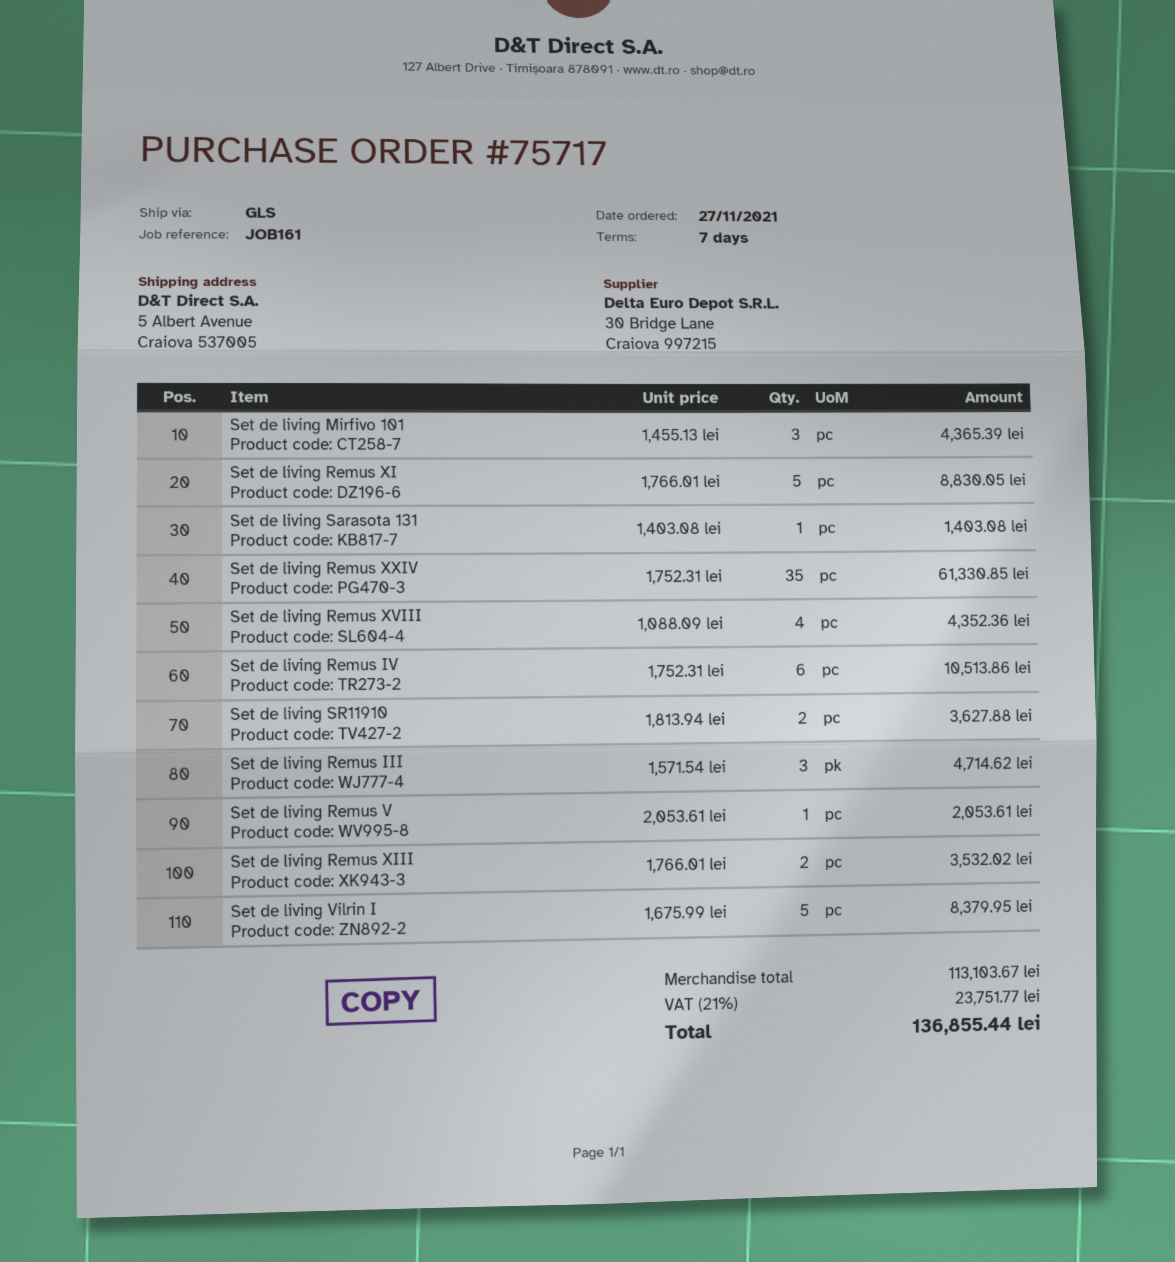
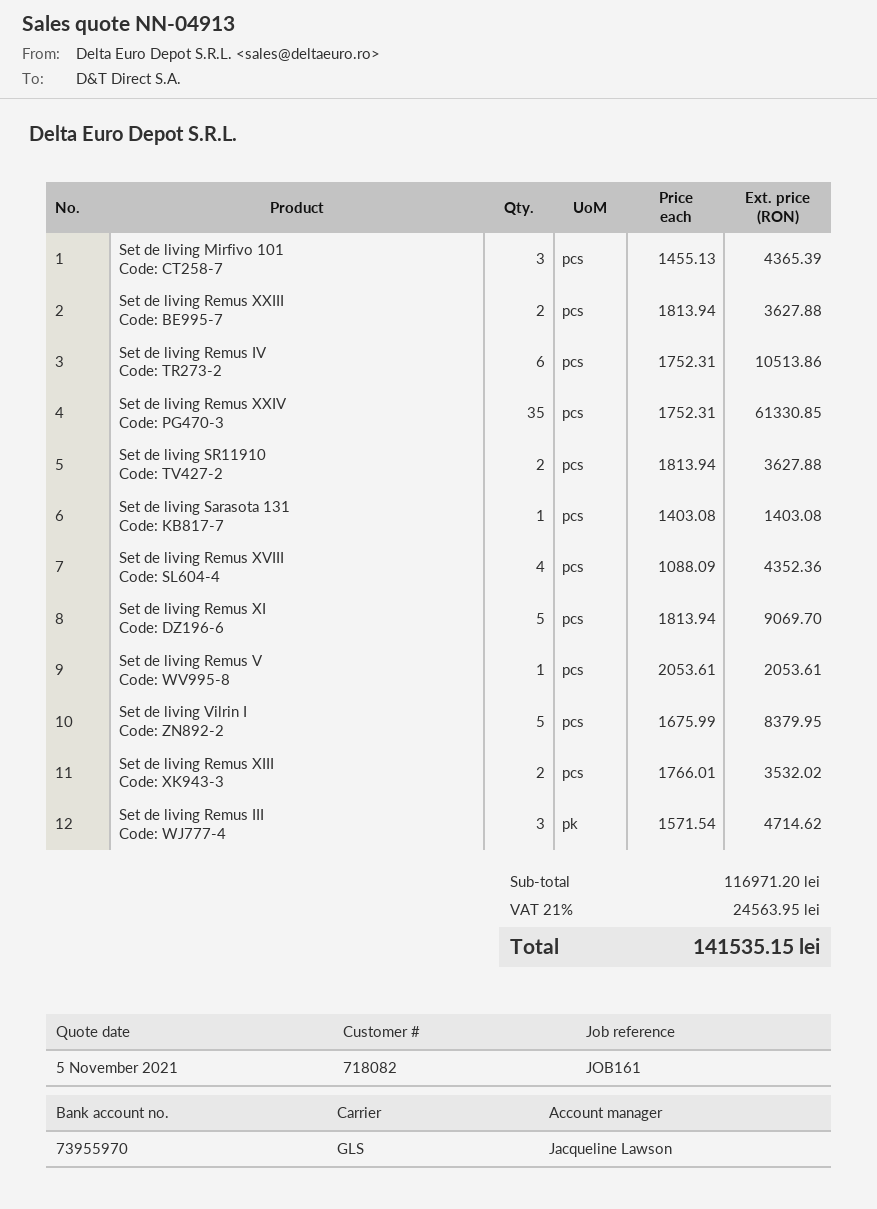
Set de living Remus XI: 5 x 1766.01 = 8830.05 -> 5 x 1813.94 = 9069.70
Set de living Remus XXIII: none -> 2 x 1813.94 = 3627.88
subtotal: 113103.67 -> 116971.20
tax: 21% = 23751.77 -> 21% = 24563.95
total: 136855.44 -> 141535.15

